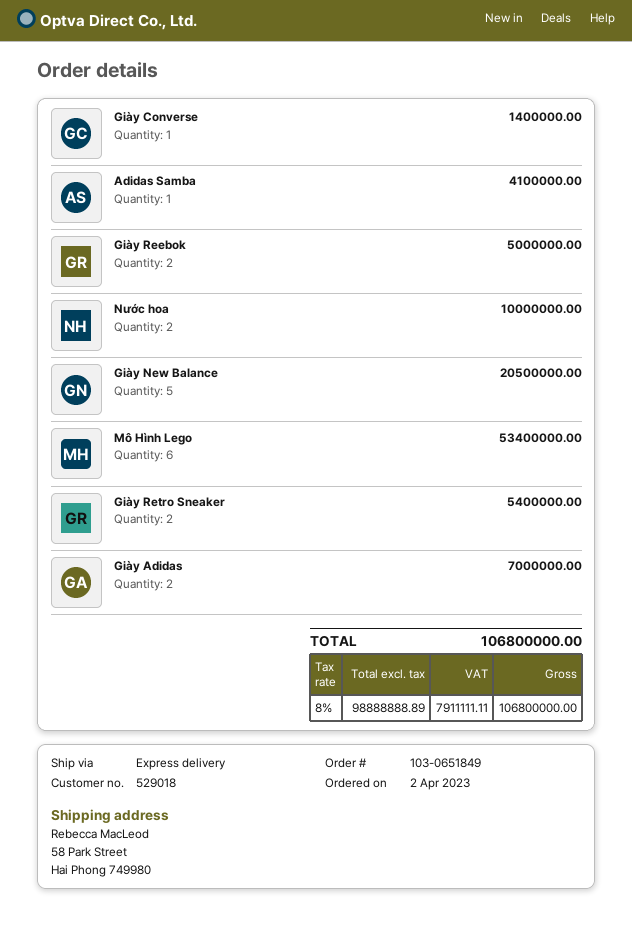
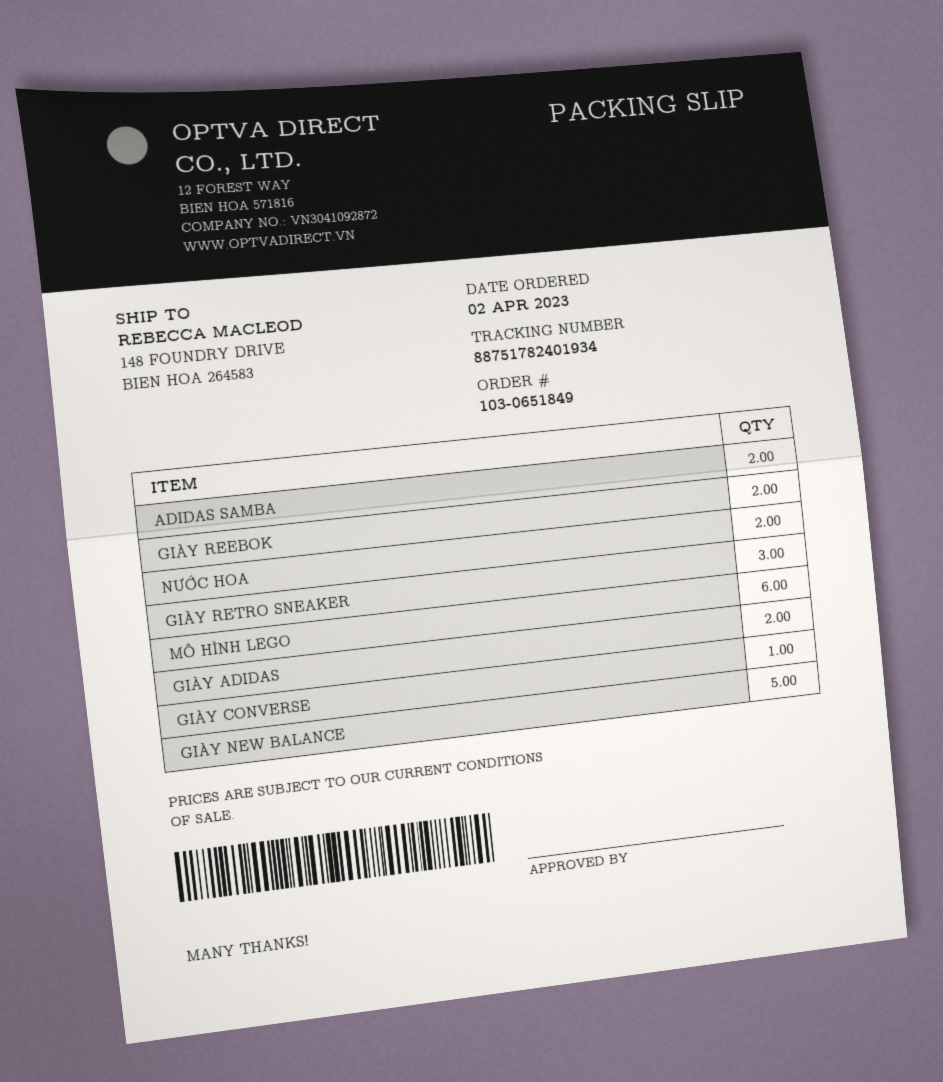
ship to: 58 Park Street, Hai Phong 749980 -> 148 FOUNDRY DRIVE, BIEN HOA 264583
Adidas Samba: 1 -> 2
Giày Retro Sneaker: 2 -> 3

